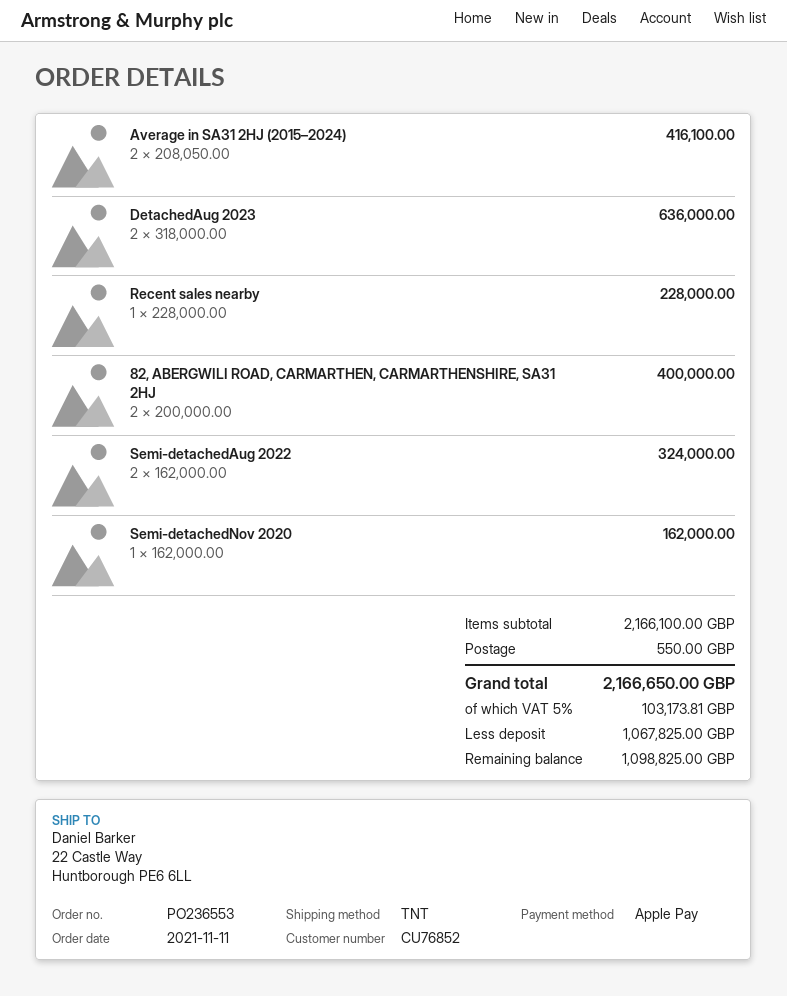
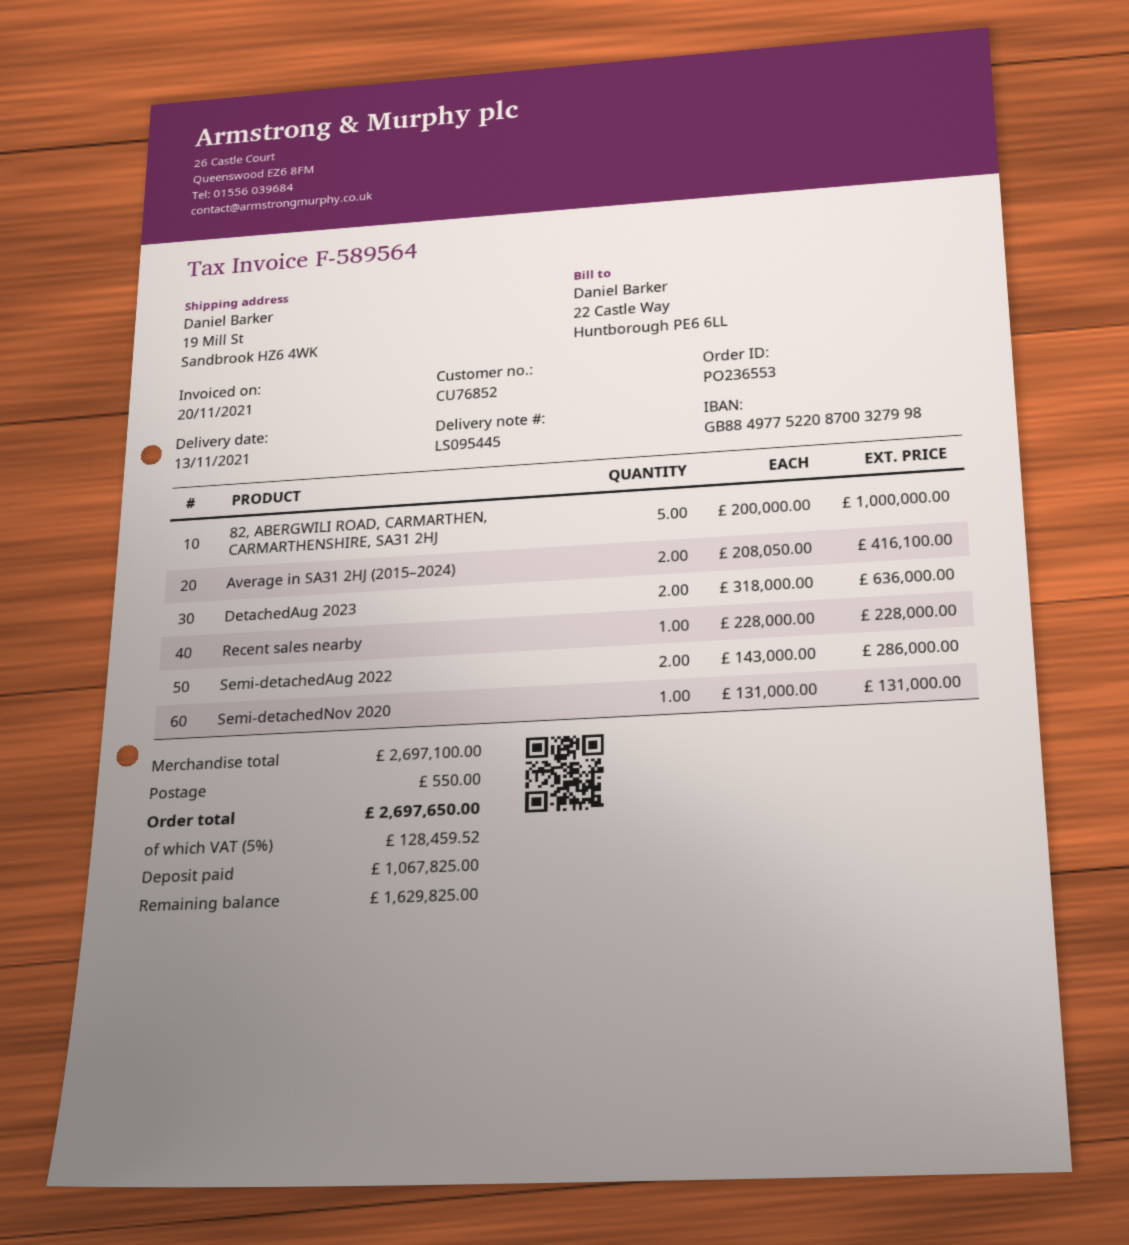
ship to: 22 Castle Way, Huntborough PE6 6LL -> 19 Mill St, Sandbrook HZ6 4WK
82, ABERGWILI ROAD, CARMARTHEN, CARMARTHENSHIRE, SA31 2HJ: 2 x 200000.00 = 400000.00 -> 5 x 200000.00 = 1000000.00
Semi-detachedAug 2022: 2 x 162000.00 = 324000.00 -> 2 x 143000.00 = 286000.00
Semi-detachedNov 2020: 1 x 162000.00 = 162000.00 -> 1 x 131000.00 = 131000.00
subtotal: 2166100.00 -> 2697100.00
tax: 5% = 103173.81 -> 5% = 128459.52
total: 2166650.00 -> 2697650.00
balance: 1098825.00 -> 1629825.00

